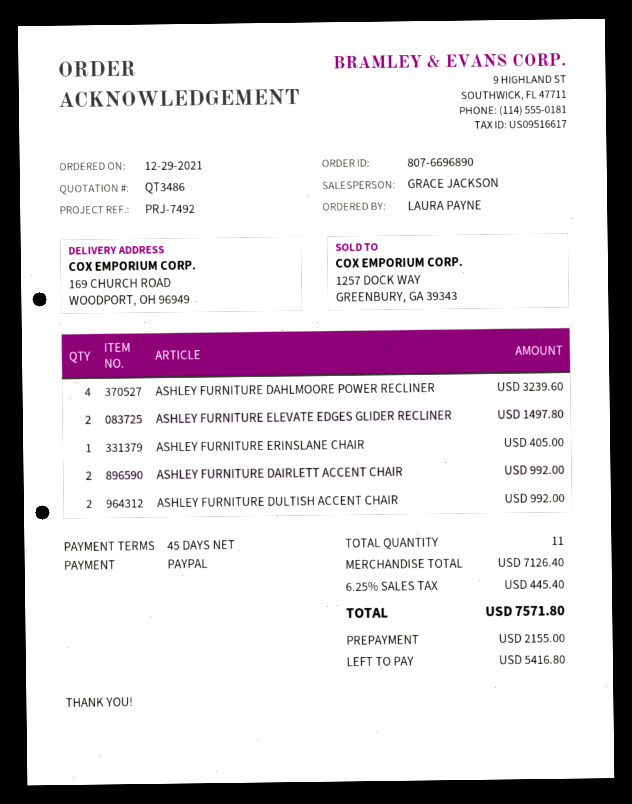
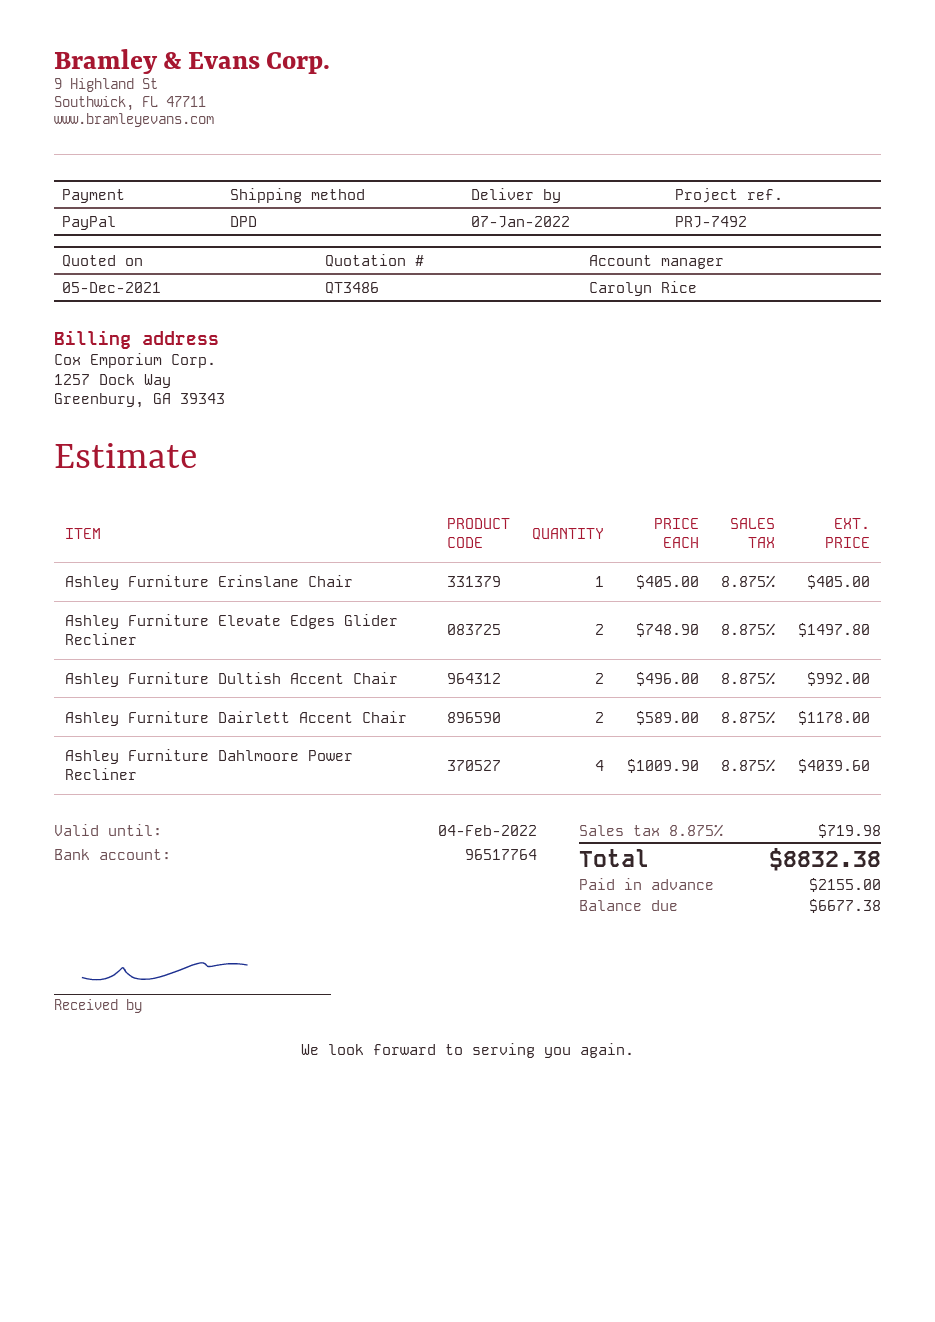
sales rep: GRACE JACKSON -> Carolyn Rice
ASHLEY FURNITURE DAHLMOORE POWER RECLINER: 4 for 3239.60 -> 4 for 4039.60
ASHLEY FURNITURE DAIRLETT ACCENT CHAIR: 2 for 992.00 -> 2 for 1178.00
tax: 6.25% = 445.40 -> 8.875% = 719.98
total: 7571.80 -> 8832.38
balance: 5416.80 -> 6677.38

